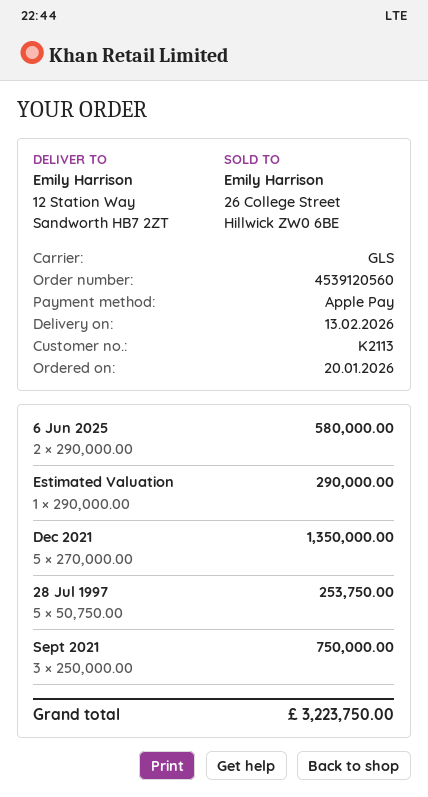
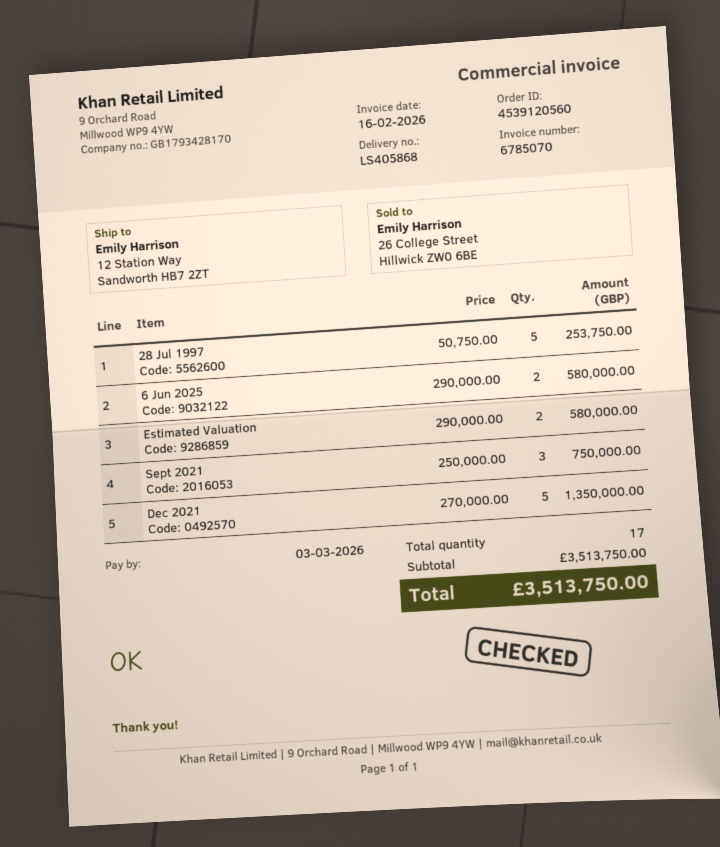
Estimated Valuation: 1 x 290000.00 = 290000.00 -> 2 x 290000.00 = 580000.00
total: 3223750.00 -> 3513750.00

